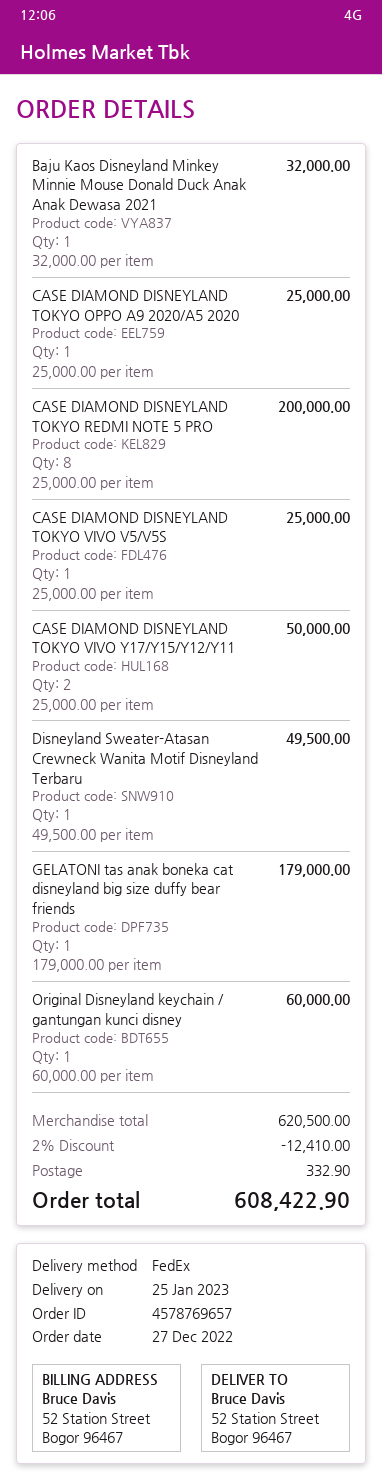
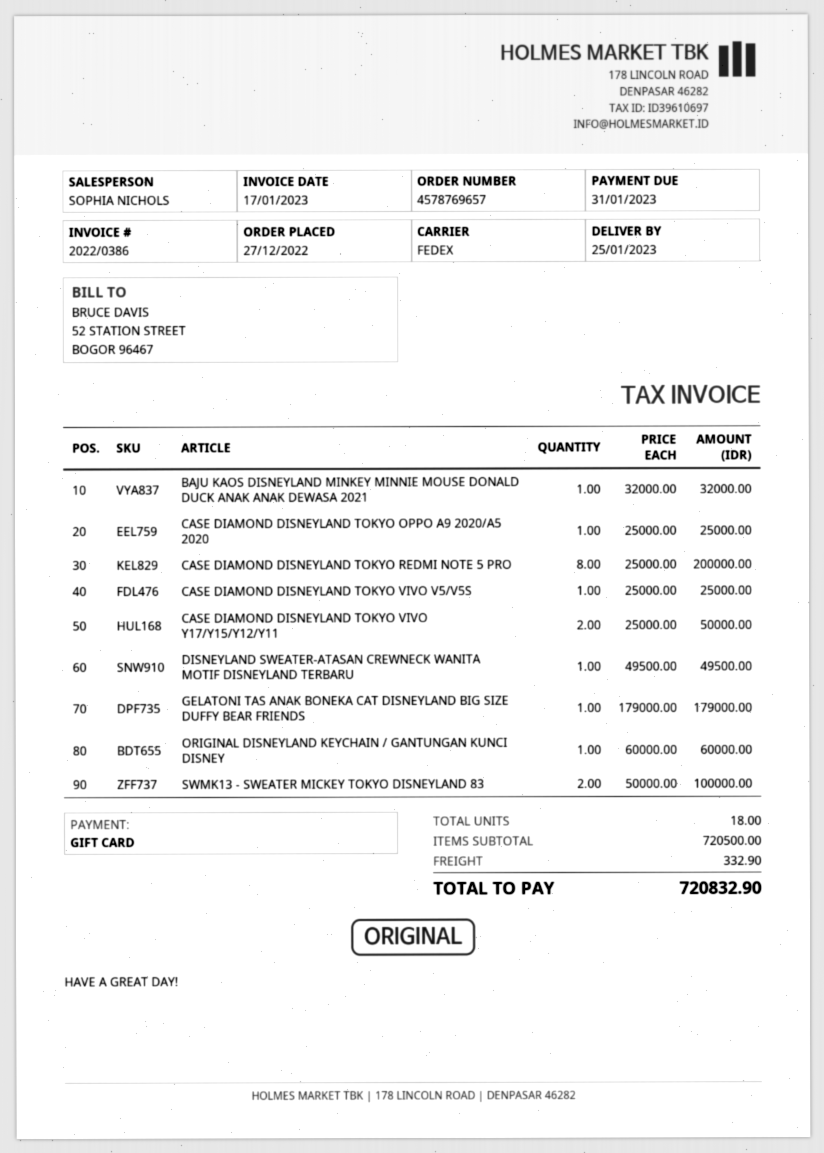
SWMK13 - SWEATER MICKEY TOKYO DISNEYLAND 83: none -> 2 x 50000.00 = 100000.00
subtotal: 620500.00 -> 720500.00
discount: 2% = 12410.00 -> none
total: 608422.90 -> 720832.90

